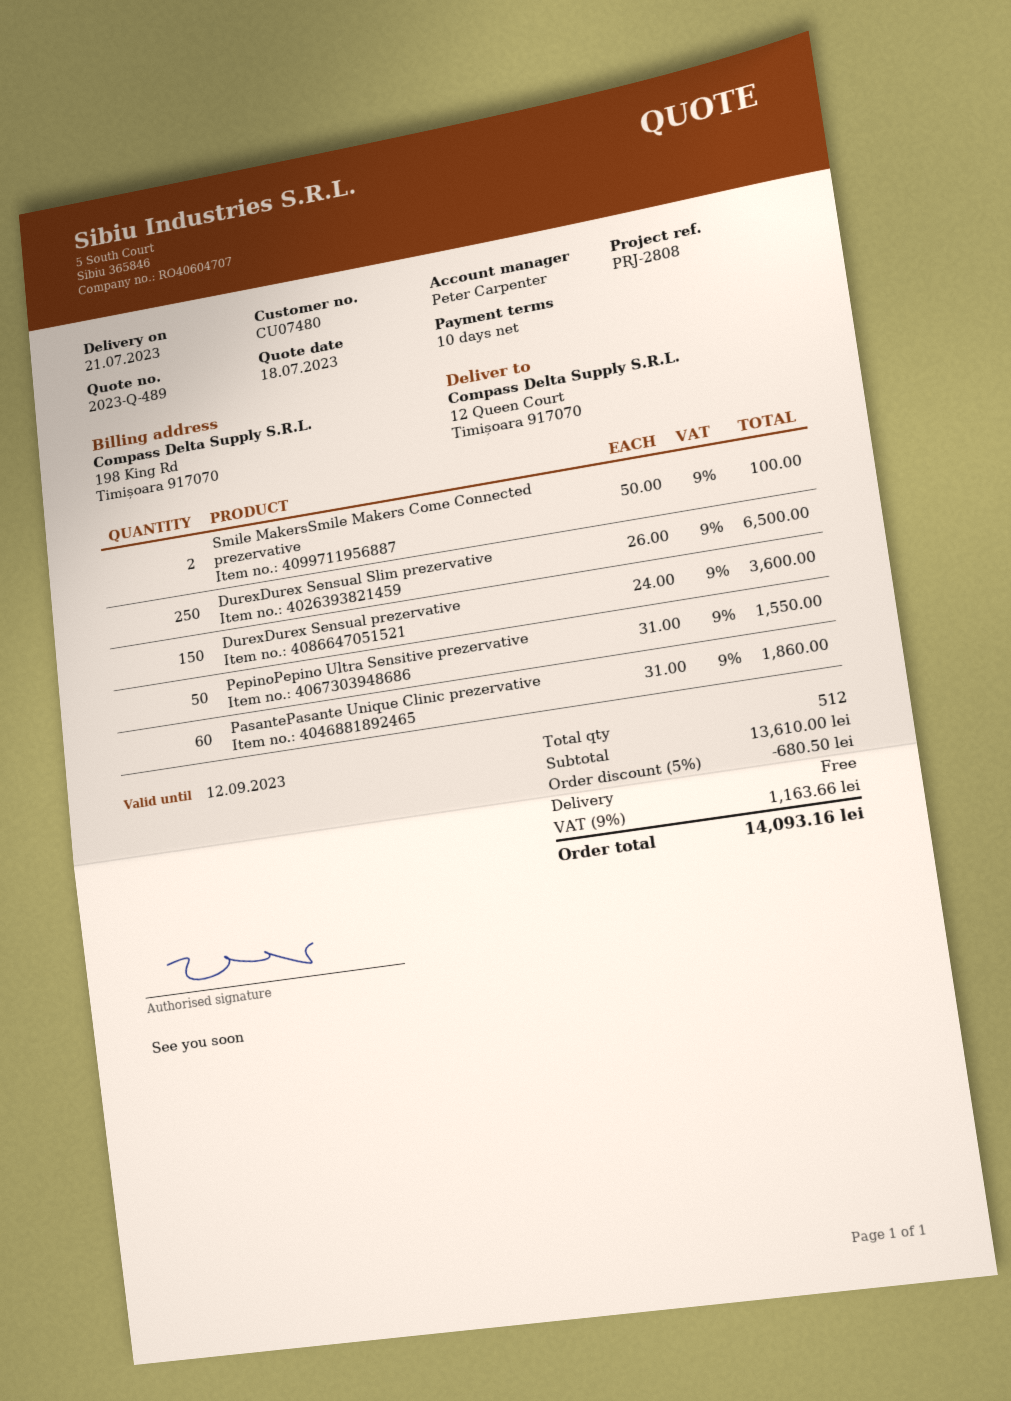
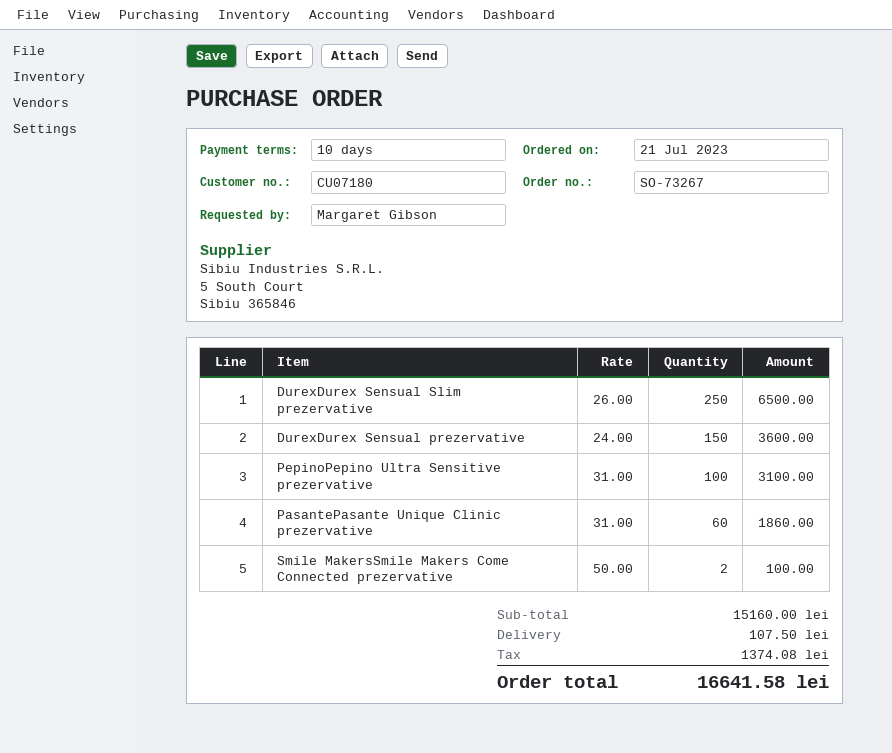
customer number: CU07480 -> CU07180
PepinoPepino Ultra Sensitive prezervative: 50 x 31.00 = 1550.00 -> 100 x 31.00 = 3100.00
subtotal: 13610.00 -> 15160.00
discount: 5% = 680.50 -> none
shipping: 0.00 -> 107.50
tax: 1163.66 -> 1374.08
total: 14093.16 -> 16641.58

